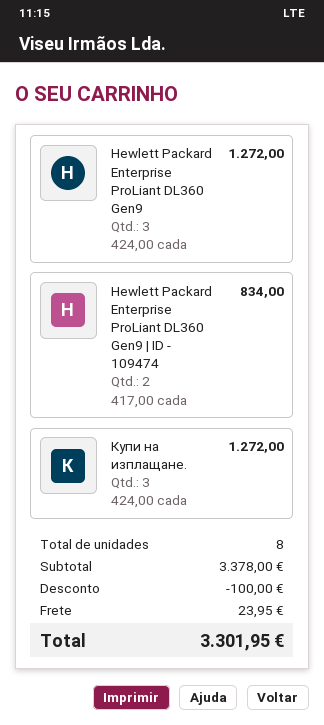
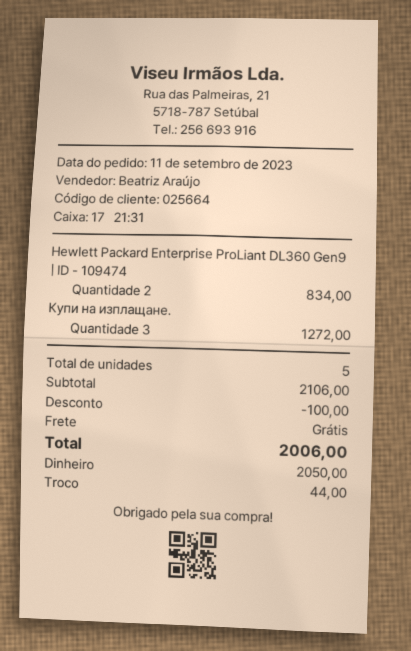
Hewlett Packard Enterprise ProLiant DL360 Gen9: 3 for 1272.00 -> none
total quantity: 8 -> 5
subtotal: 3378.00 -> 2106.00
shipping: 23.95 -> 0.00
total: 3301.95 -> 2006.00

